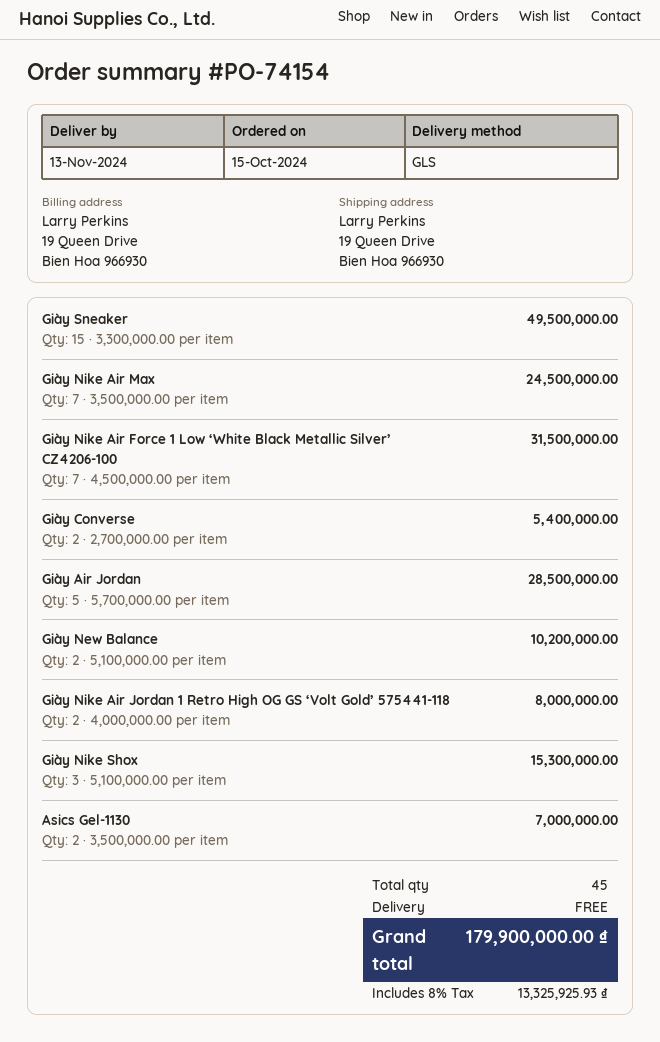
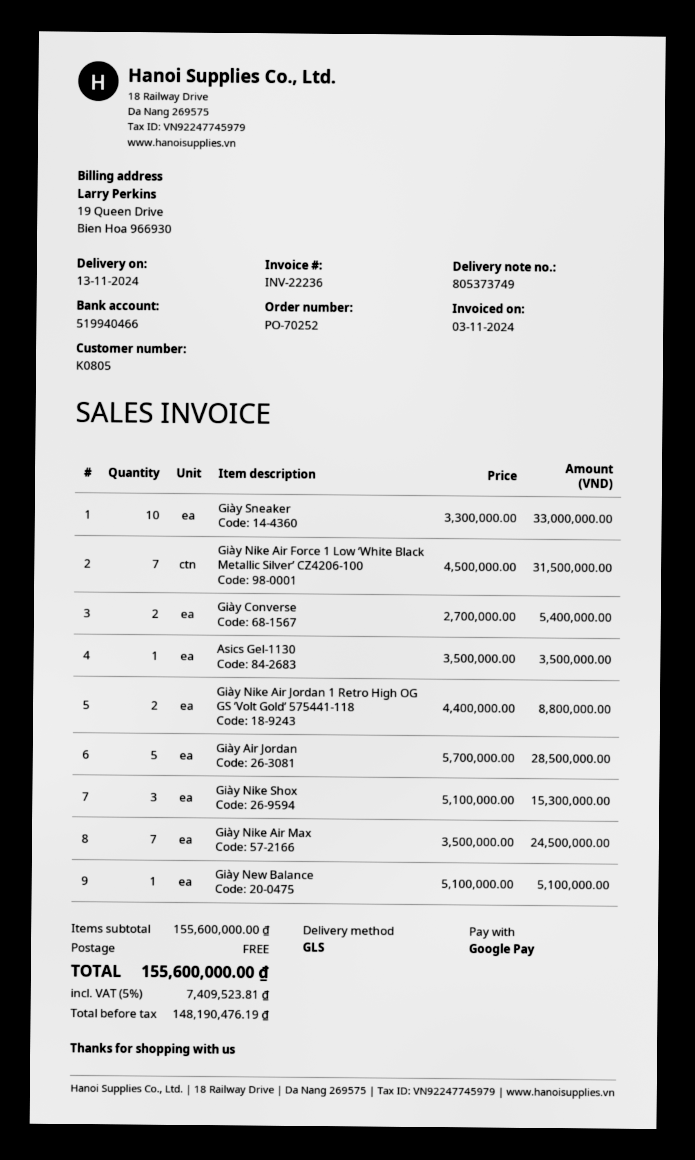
order number: PO-74154 -> PO-70252
Giày Sneaker: 15 x 3300000.00 = 49500000.00 -> 10 x 3300000.00 = 33000000.00
Giày New Balance: 2 x 5100000.00 = 10200000.00 -> 1 x 5100000.00 = 5100000.00
Giày Nike Air Jordan 1 Retro High OG GS ‘Volt Gold’ 575441-118: 2 x 4000000.00 = 8000000.00 -> 2 x 4400000.00 = 8800000.00
Asics Gel-1130: 2 x 3500000.00 = 7000000.00 -> 1 x 3500000.00 = 3500000.00
tax: 8% = 13325925.93 -> 5% = 7409523.81
total: 179900000.00 -> 155600000.00

